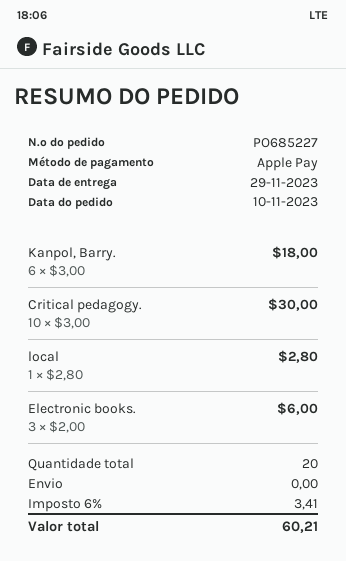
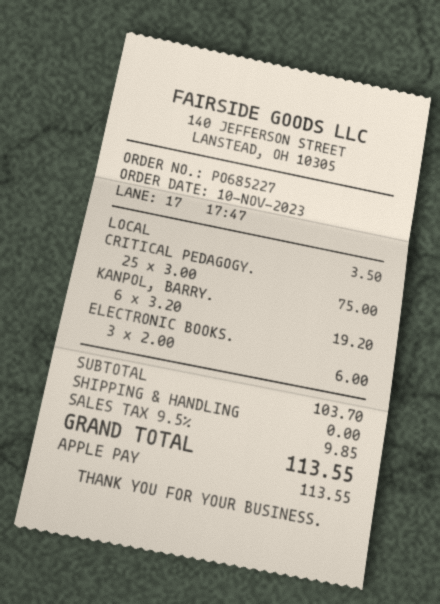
Kanpol, Barry.: 6 x 3.00 = 18.00 -> 6 x 3.20 = 19.20
Critical pedagogy.: 10 x 3.00 = 30.00 -> 25 x 3.00 = 75.00
local: 1 x 2.80 = 2.80 -> 1 x 3.50 = 3.50
tax: 6% = 3.41 -> 9.5% = 9.85
total: 60.21 -> 113.55

